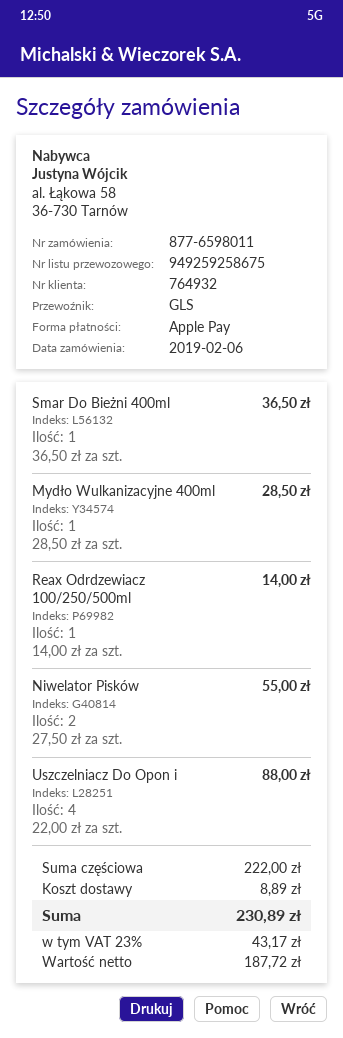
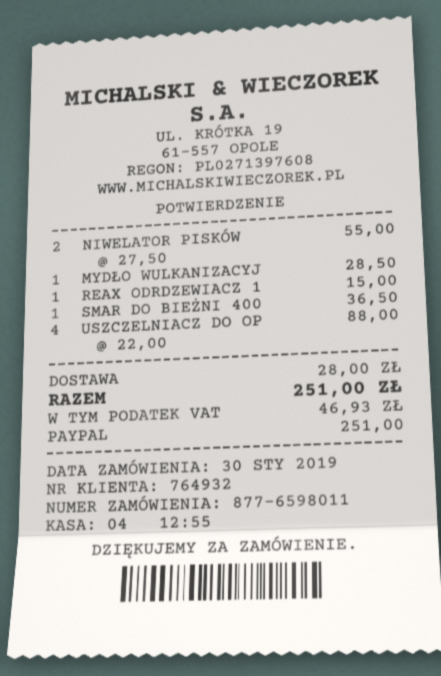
order date: 2019-02-06 -> 2019-01-30
payment method: Apple Pay -> PayPal
Reax Odrdzewiacz 100/250/500ml: 1 x 14.00 = 14.00 -> 1 x 15.00 = 15.00
shipping: 8.89 -> 28.00
tax: 43.17 -> 46.93
total: 230.89 -> 251.00

